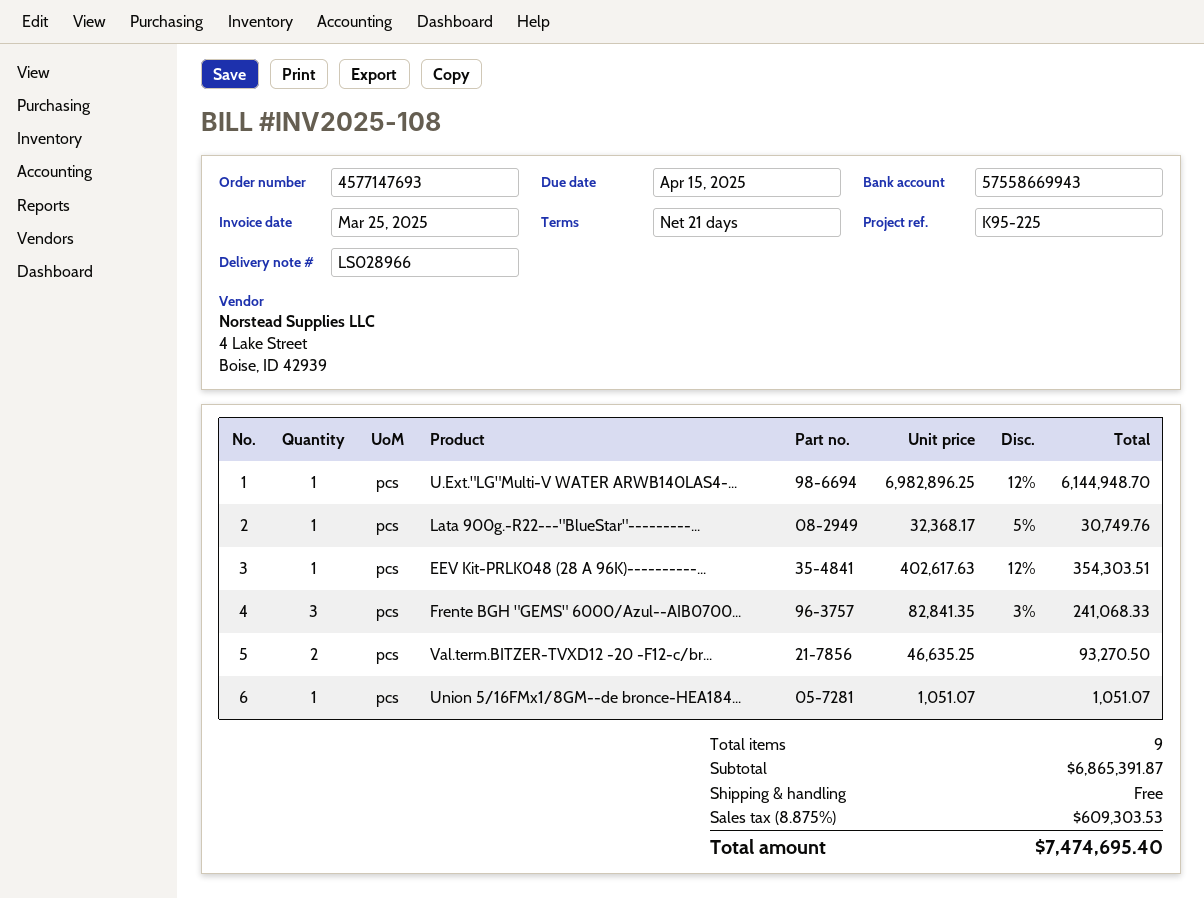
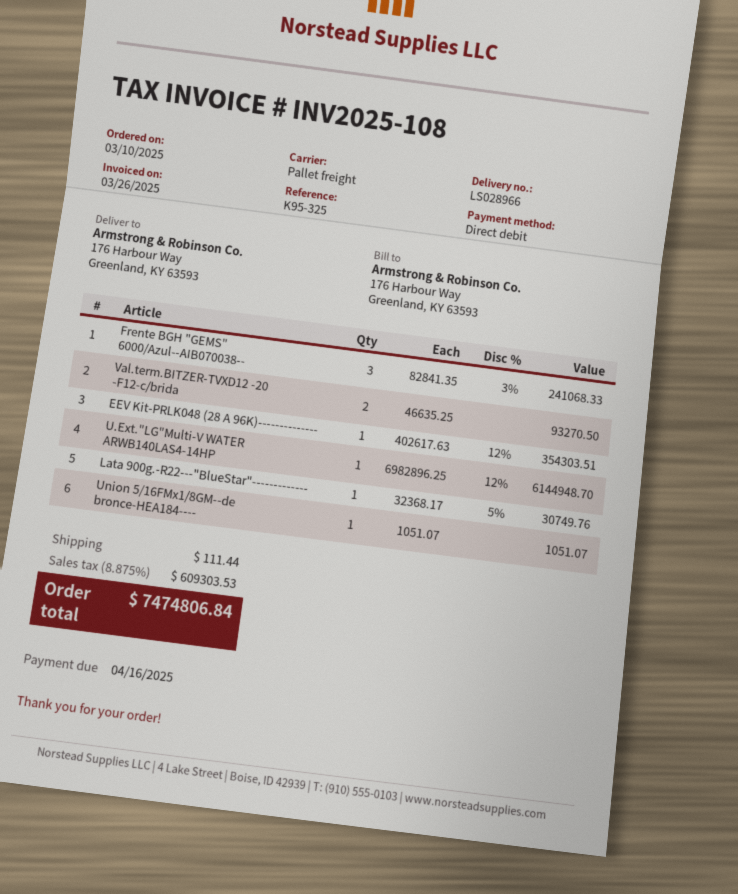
invoice date: 2025-03-25 -> 2025-03-26
due date: 2025-04-15 -> 2025-04-16
reference: K95-225 -> K95-325
shipping: 0.00 -> 111.44
total: 7474695.40 -> 7474806.84

